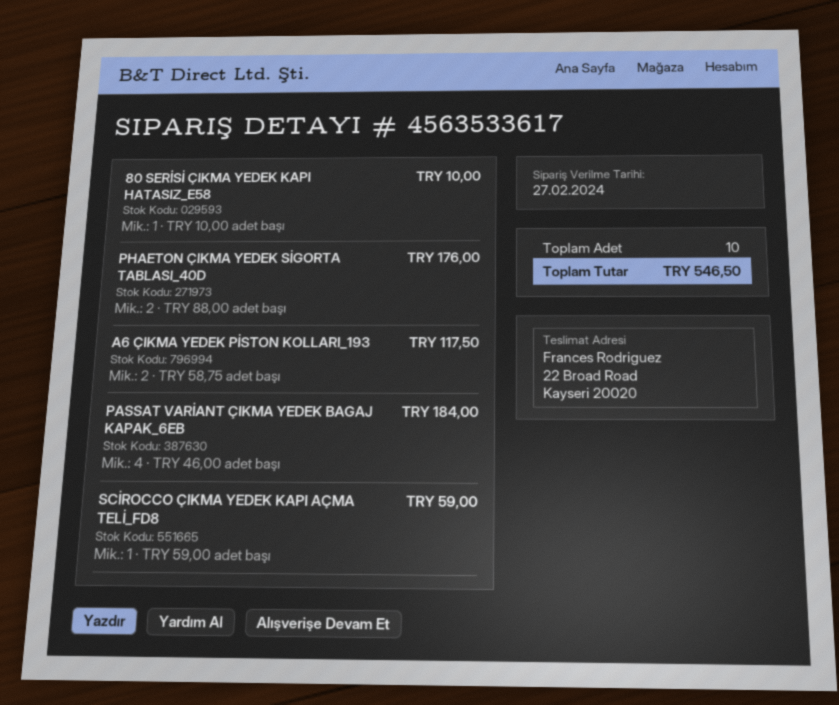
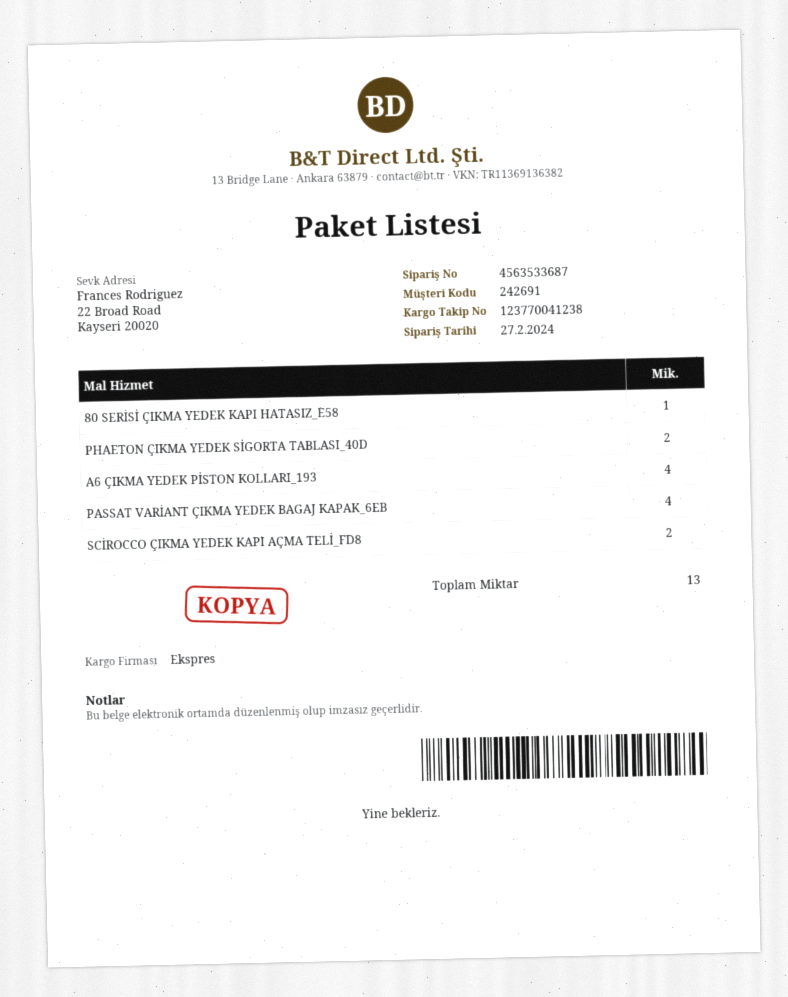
order number: 4563533617 -> 4563533687
A6 ÇIKMA YEDEK PİSTON KOLLARI_193: 2 -> 4
SCİROCCO ÇIKMA YEDEK KAPI AÇMA TELİ_FD8: 1 -> 2
total quantity: 10 -> 13

